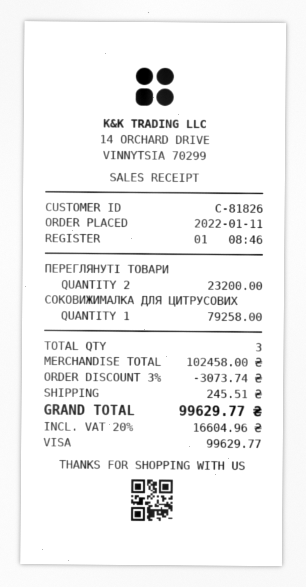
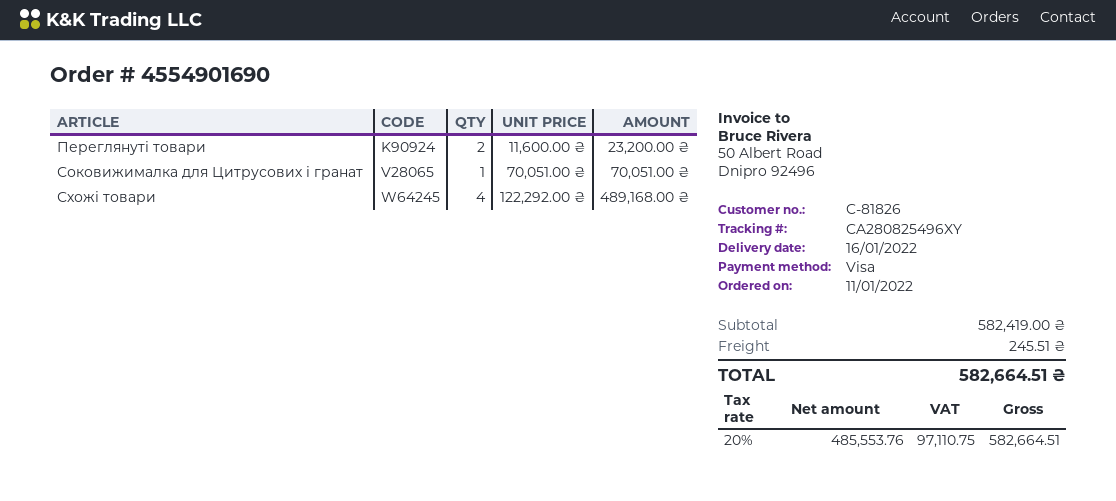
СОКОВИЖИМАЛКА ДЛЯ ЦИТРУСОВИХ: 1 for 79258.00 -> 1 for 70051.00
Схожі товари: none -> 4 for 489168.00
subtotal: 102458.00 -> 582419.00
discount: 3% = 3073.74 -> none
tax: 20% = 16604.96 -> 20% = 97110.75
total: 99629.77 -> 582664.51

